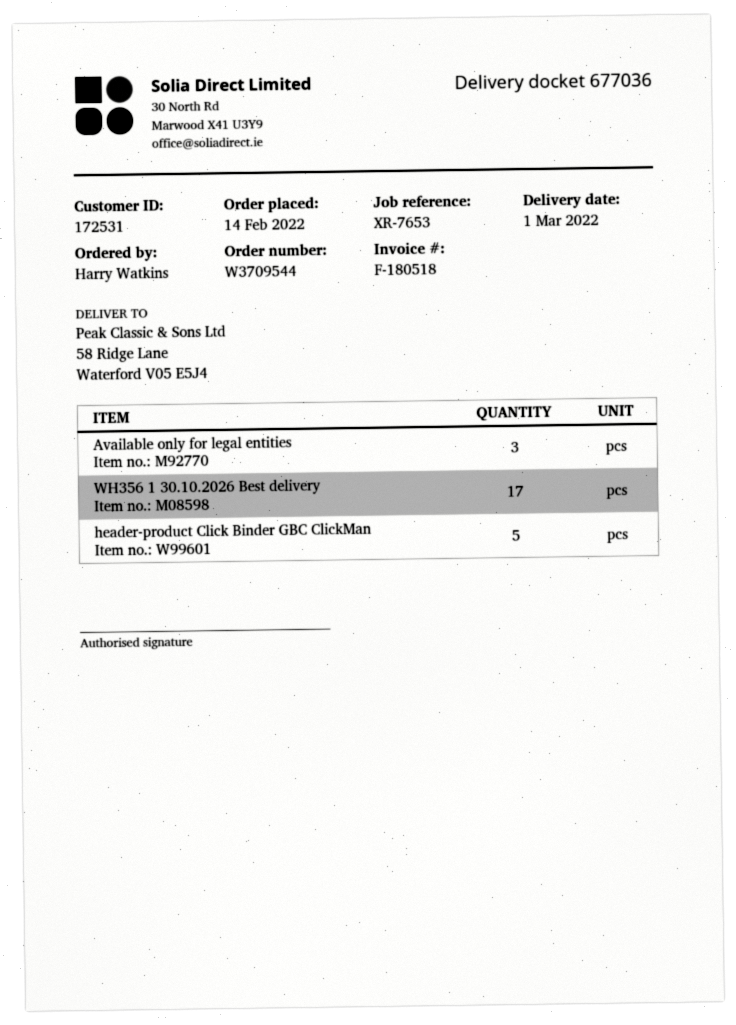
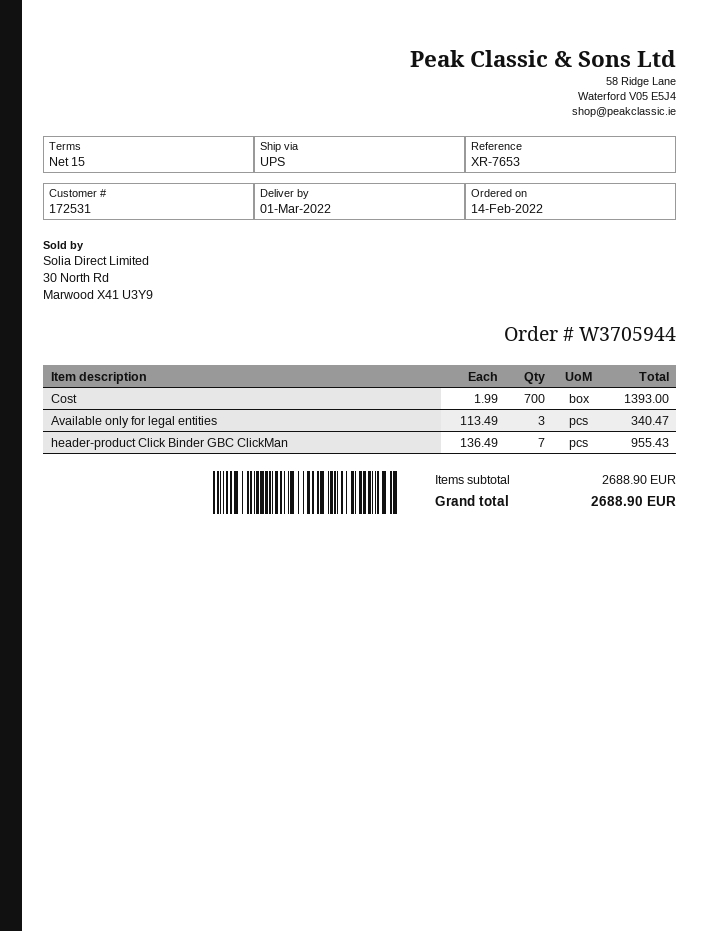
order number: W3709544 -> W3705944
WH356 1 30.10.2026 Best delivery: 17 -> none
header-product Click Binder GBC ClickMan: 5 -> 7
Cost: none -> 700

